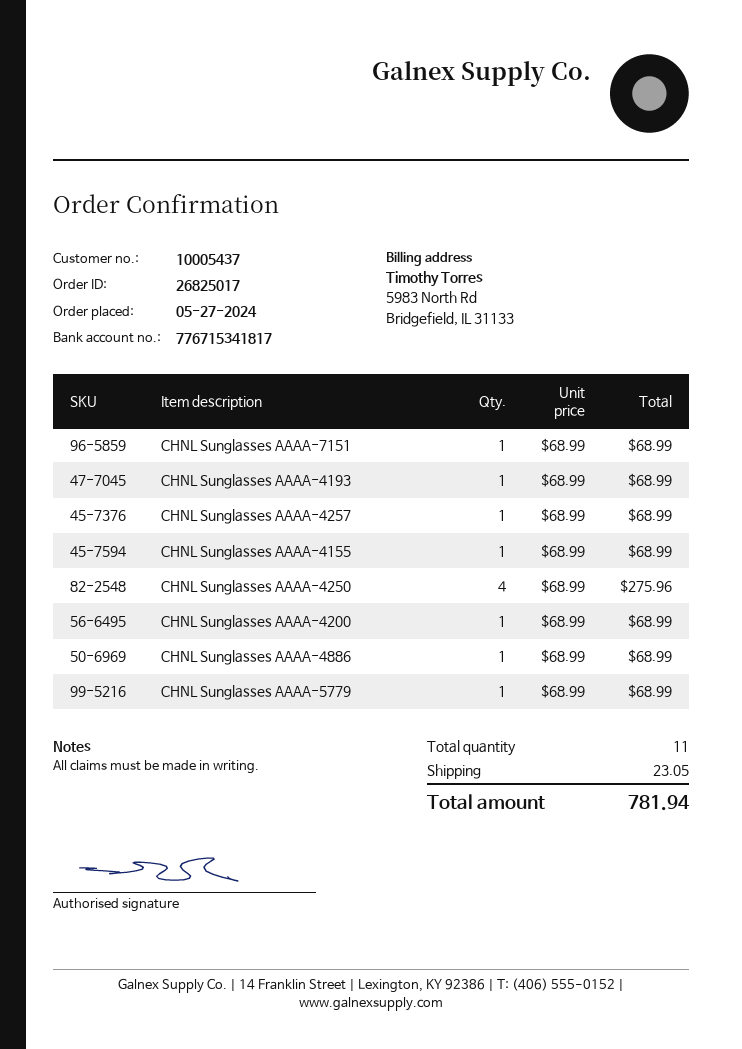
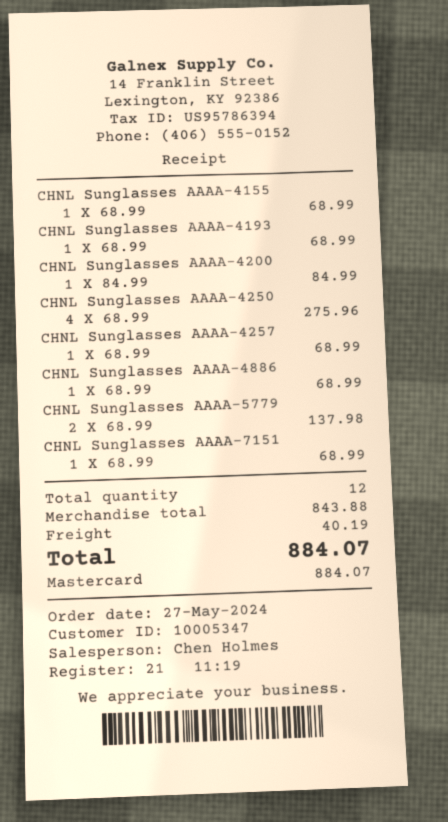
customer number: 10005437 -> 10005347
CHNL Sunglasses AAAA-4200: 1 x 68.99 = 68.99 -> 1 x 84.99 = 84.99
CHNL Sunglasses AAAA-5779: 1 x 68.99 = 68.99 -> 2 x 68.99 = 137.98
total quantity: 11 -> 12
shipping: 23.05 -> 40.19
total: 781.94 -> 884.07

